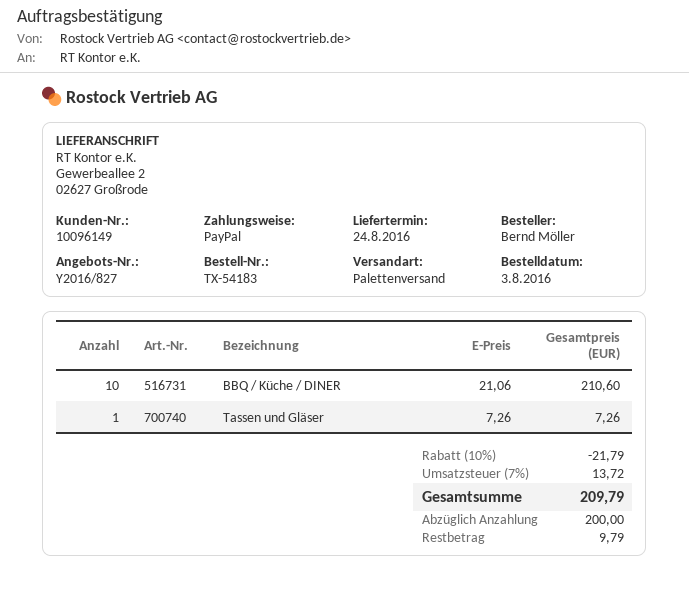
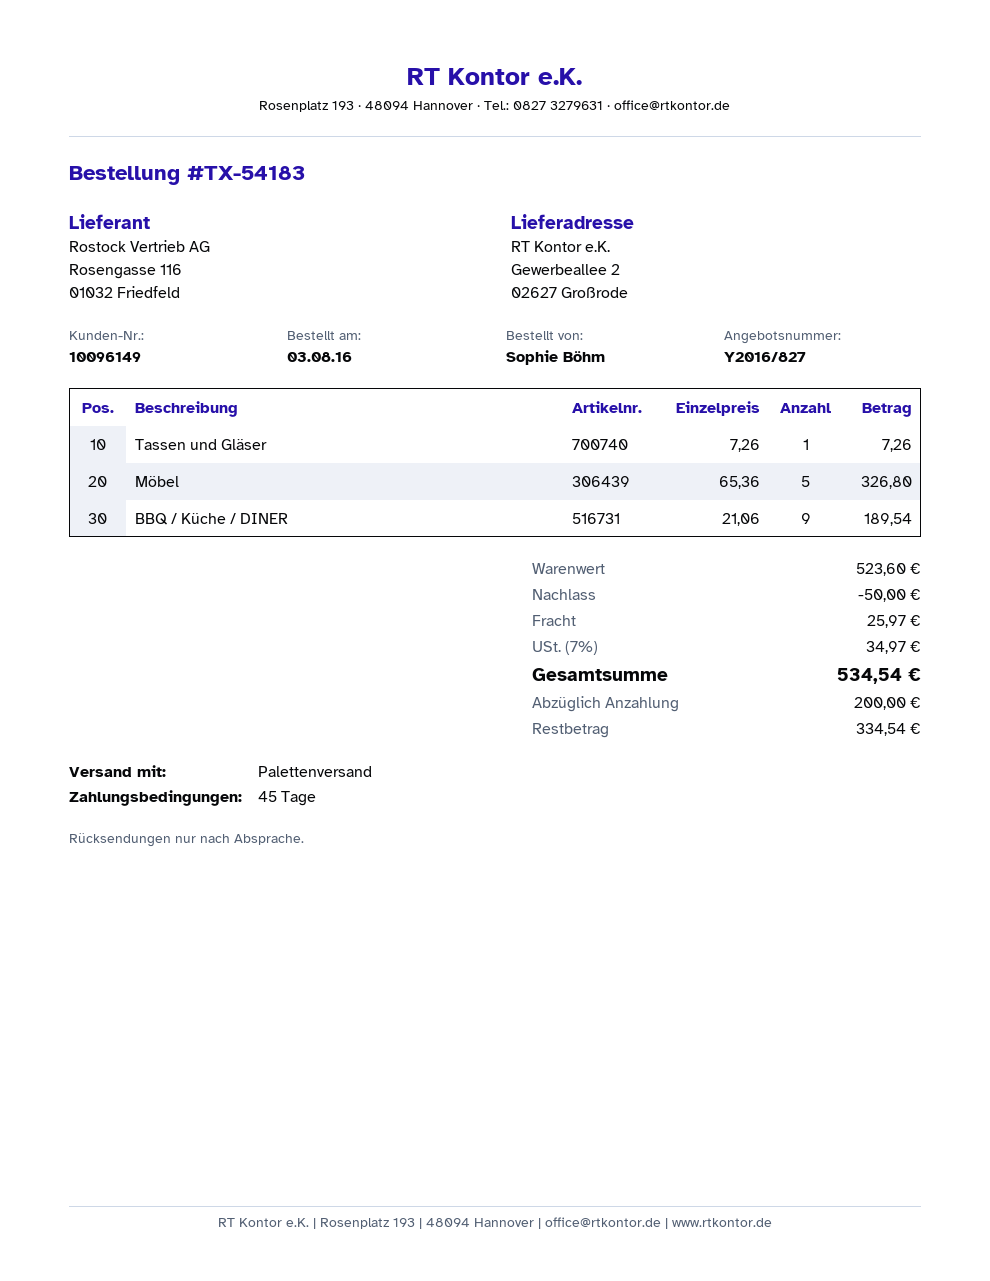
ordered by: Bernd Möller -> Sophie Böhm
BBQ / Küche / DINER: 10 x 21.06 = 210.60 -> 9 x 21.06 = 189.54
Möbel: none -> 5 x 65.36 = 326.80
discount: 21.79 -> 50.00
shipping: none -> 25.97
tax: 7% = 13.72 -> 7% = 34.97
total: 209.79 -> 534.54
balance: 9.79 -> 334.54

